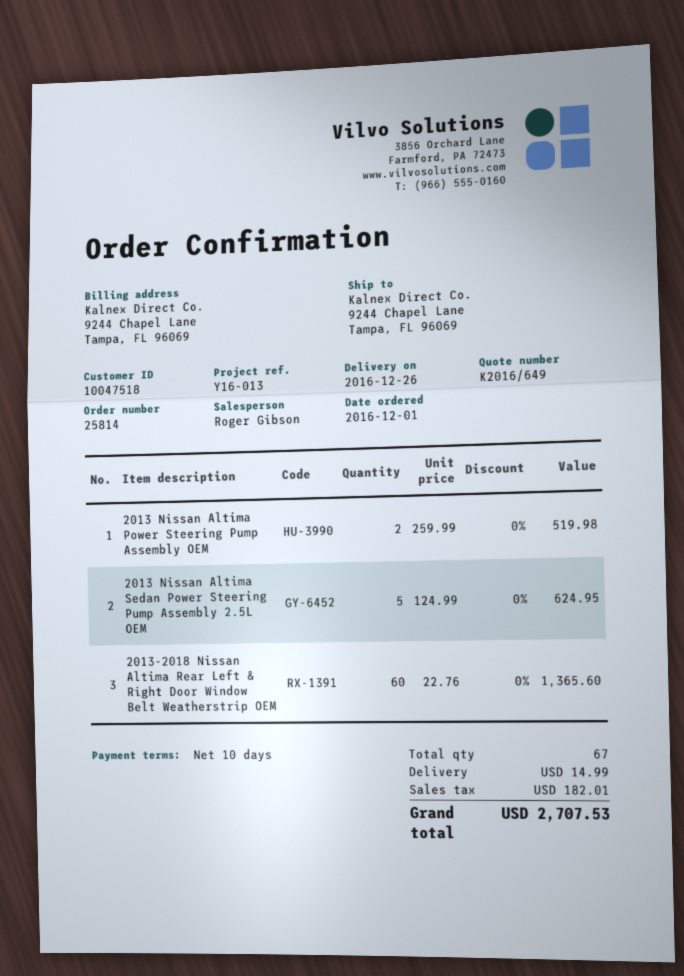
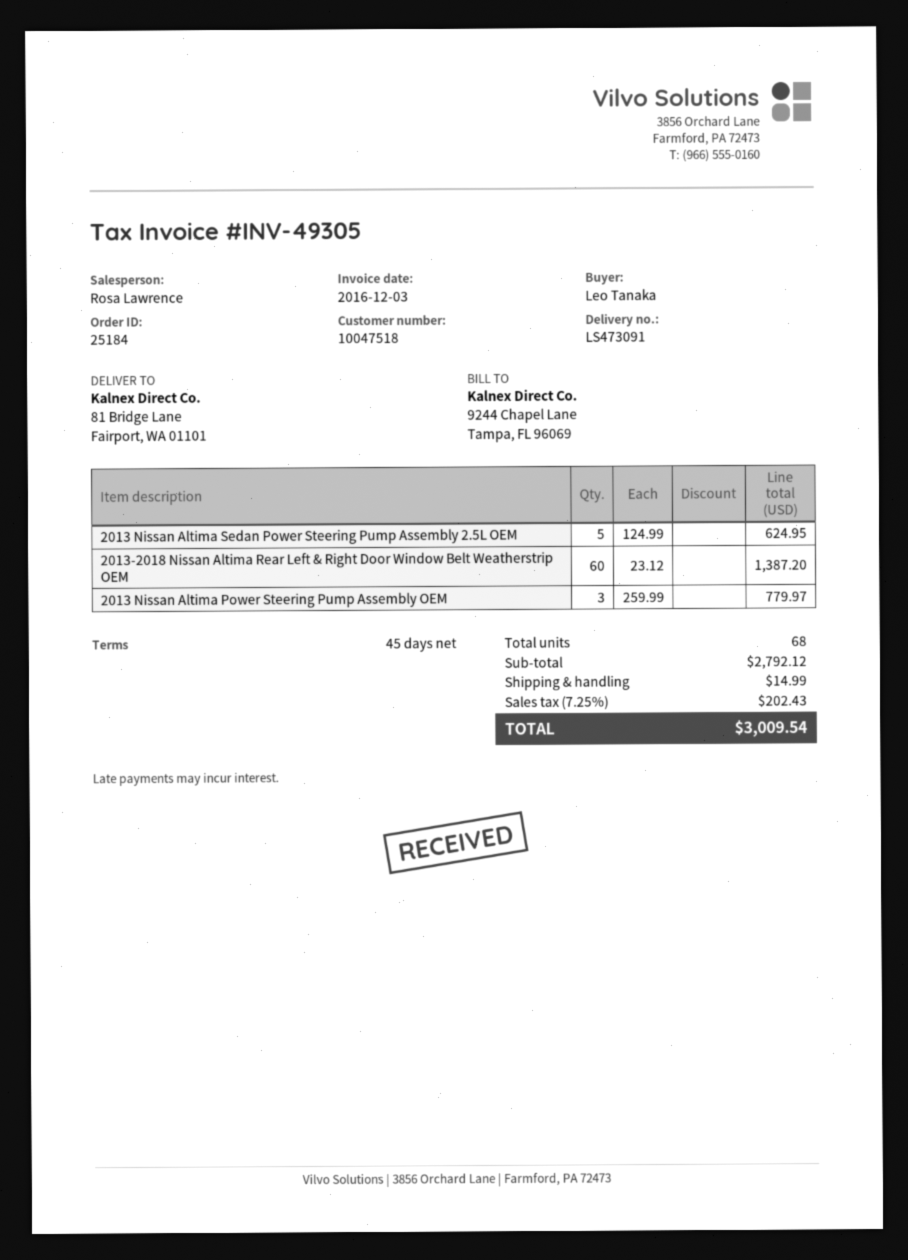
order number: 25814 -> 25184
payment terms: 10 days -> 45 days
sales rep: Roger Gibson -> Rosa Lawrence
ship to: 9244 Chapel Lane, Tampa, FL 96069 -> 81 Bridge Lane, Fairport, WA 01101
2013 Nissan Altima Power Steering Pump Assembly OEM: 2 x 259.99 = 519.98 -> 3 x 259.99 = 779.97
2013-2018 Nissan Altima Rear Left & Right Door Window Belt Weatherstrip OEM: 60 x 22.76 = 1365.60 -> 60 x 23.12 = 1387.20
total quantity: 67 -> 68
tax: 182.01 -> 202.43
total: 2707.53 -> 3009.54

